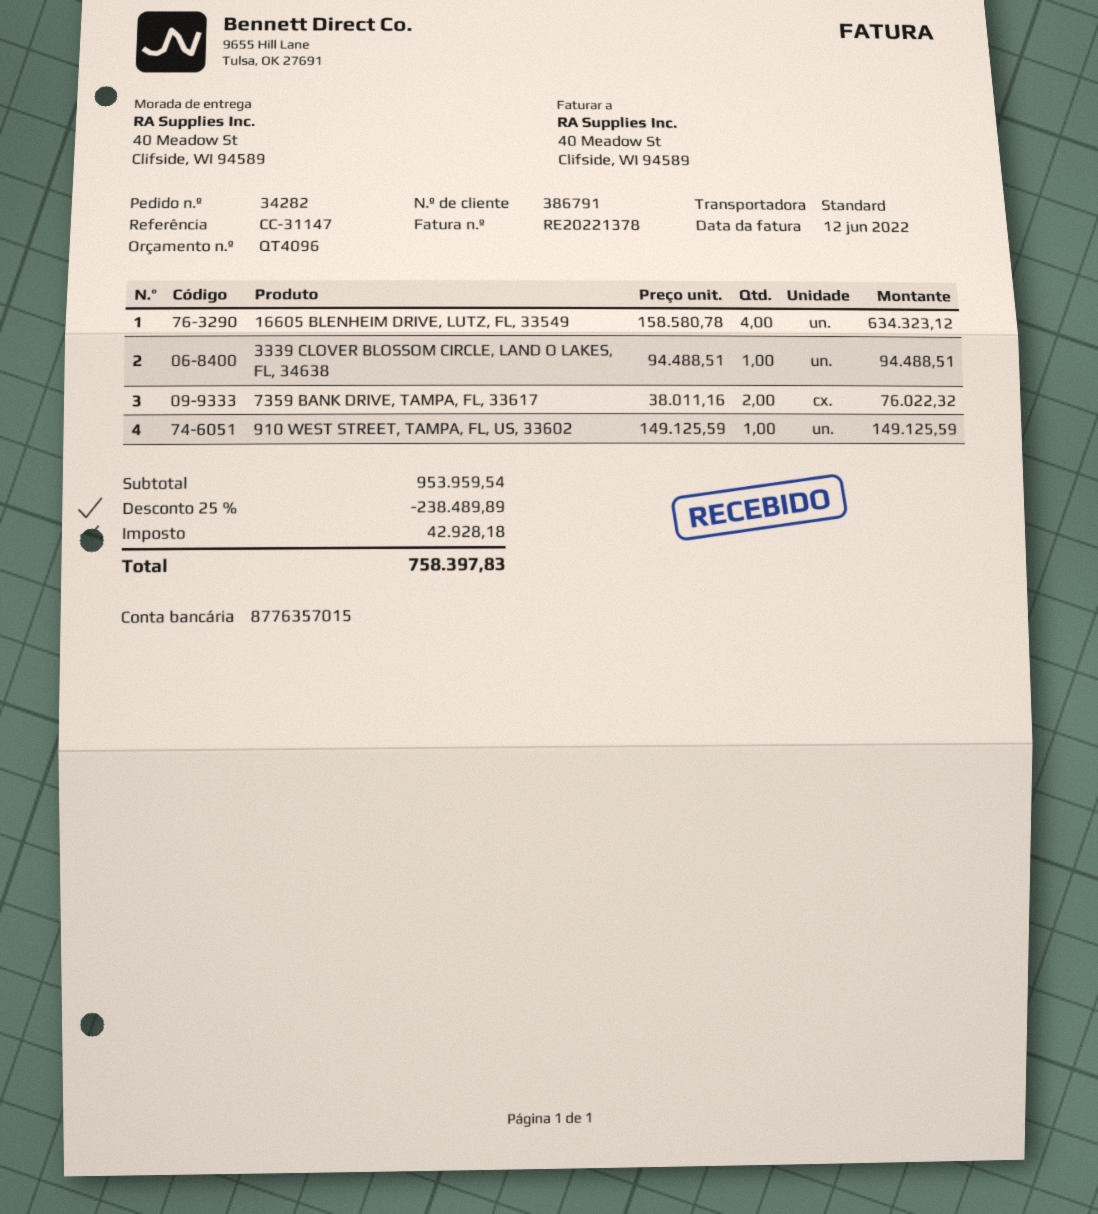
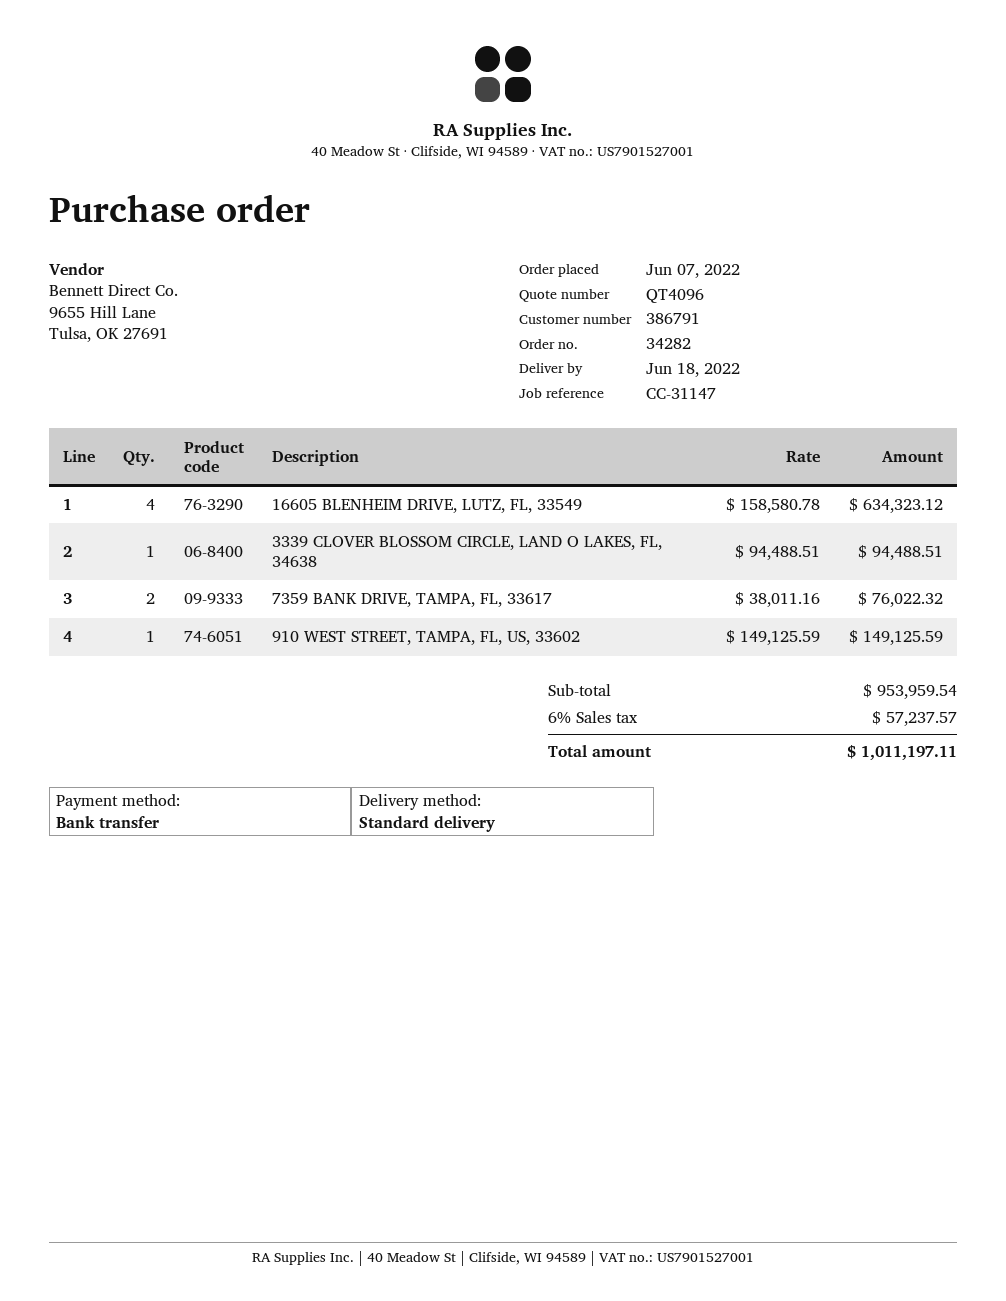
discount: 25% = 238489.89 -> none
tax: 42928.18 -> 57237.57
total: 758397.83 -> 1011197.11

